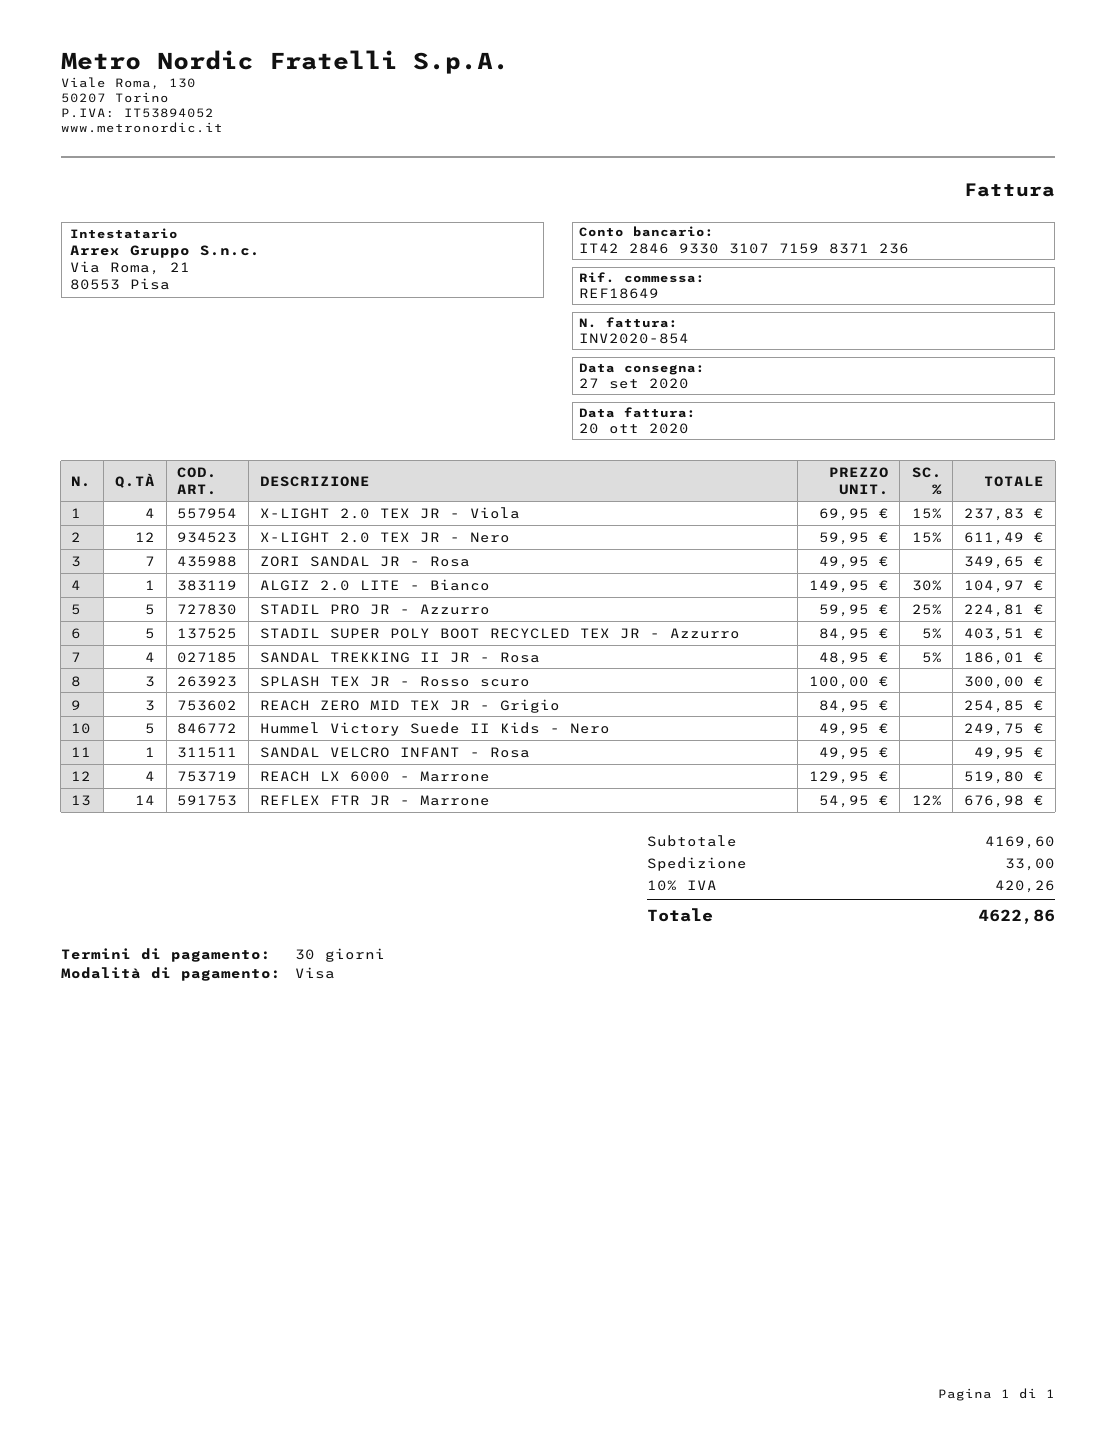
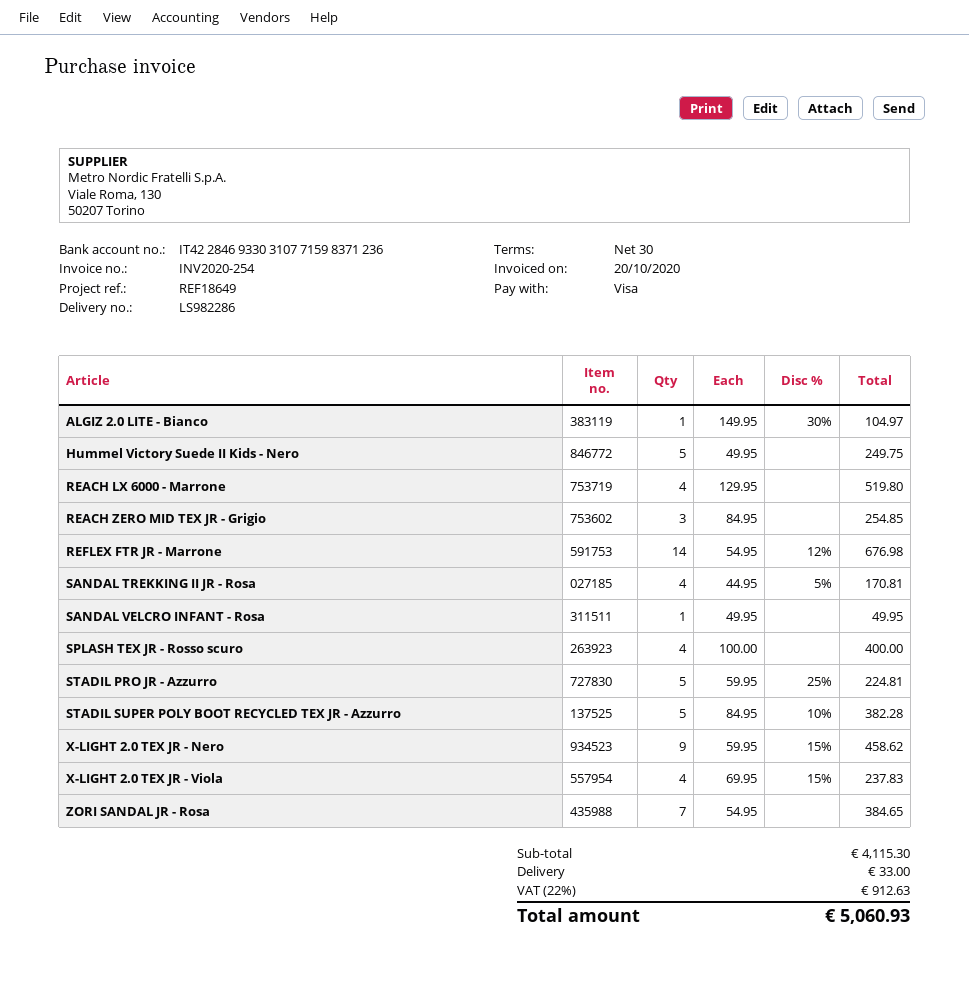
invoice number: INV2020-854 -> INV2020-254
X-LIGHT 2.0 TEX JR - Nero: 12 x 59.95 - 15% = 611.49 -> 9 x 59.95 - 15% = 458.62
ZORI SANDAL JR - Rosa: 7 x 49.95 = 349.65 -> 7 x 54.95 = 384.65
STADIL SUPER POLY BOOT RECYCLED TEX JR - Azzurro: 5 x 84.95 - 5% = 403.51 -> 5 x 84.95 - 10% = 382.28
SANDAL TREKKING II JR - Rosa: 4 x 48.95 - 5% = 186.01 -> 4 x 44.95 - 5% = 170.81
SPLASH TEX JR - Rosso scuro: 3 x 100.00 = 300.00 -> 4 x 100.00 = 400.00
subtotal: 4169.60 -> 4115.30
tax: 10% = 420.26 -> 22% = 912.63
total: 4622.86 -> 5060.93

